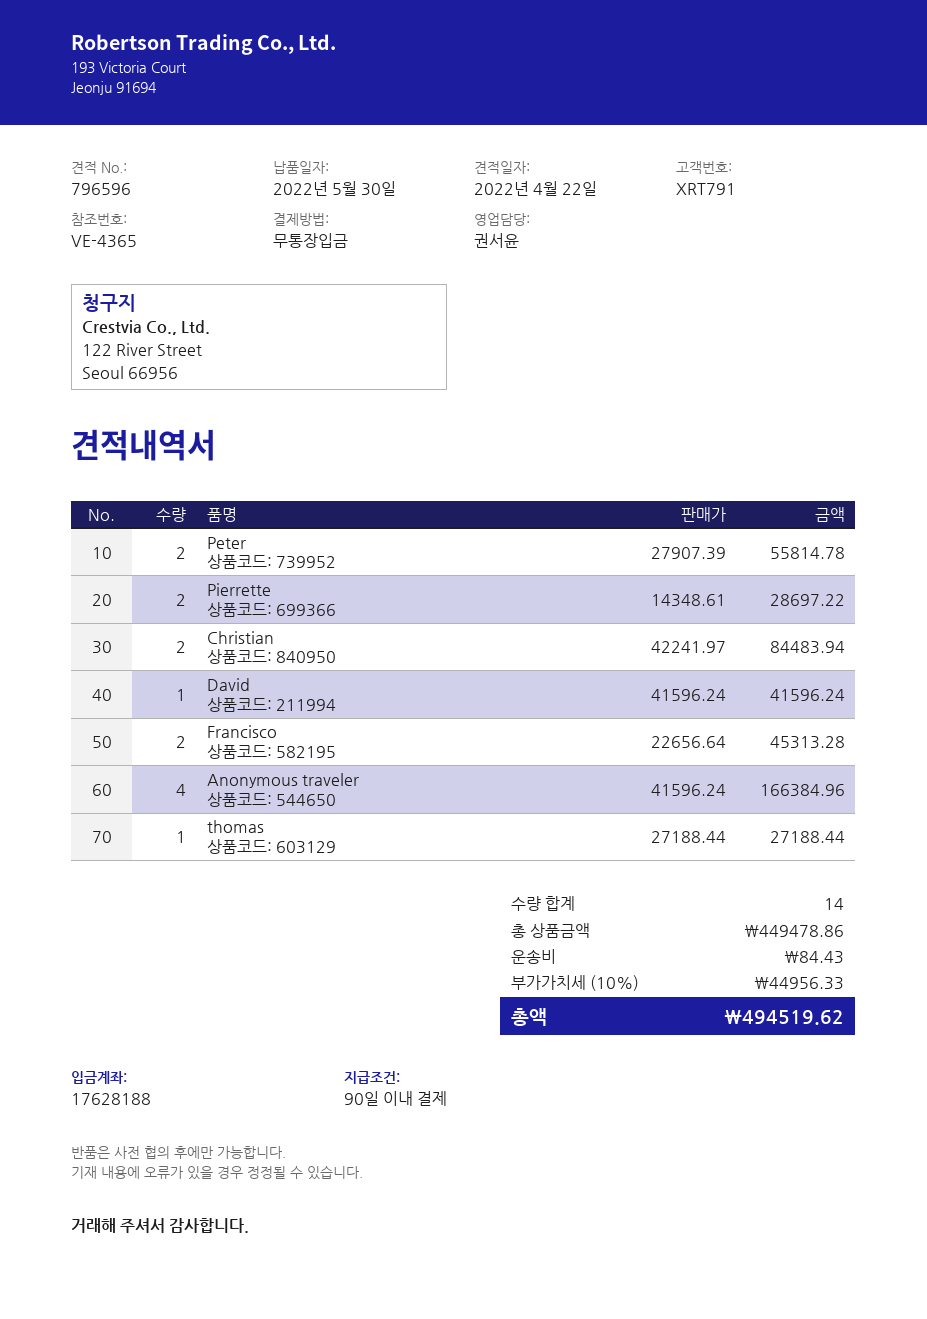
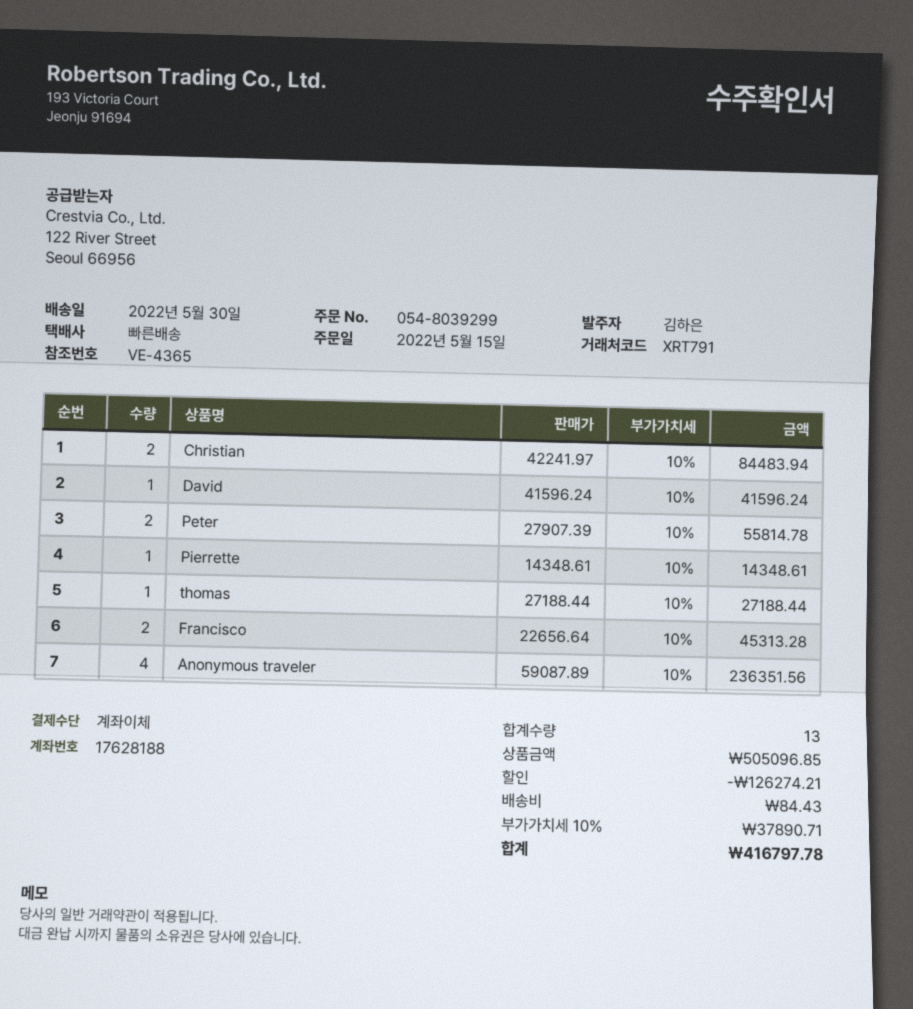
Pierrette: 2 x 14348.61 = 28697.22 -> 1 x 14348.61 = 14348.61
Anonymous traveler: 4 x 41596.24 = 166384.96 -> 4 x 59087.89 = 236351.56
total quantity: 14 -> 13
subtotal: 449478.86 -> 505096.85
discount: none -> 126274.21
tax: 10% = 44956.33 -> 10% = 37890.71
total: 494519.62 -> 416797.78

